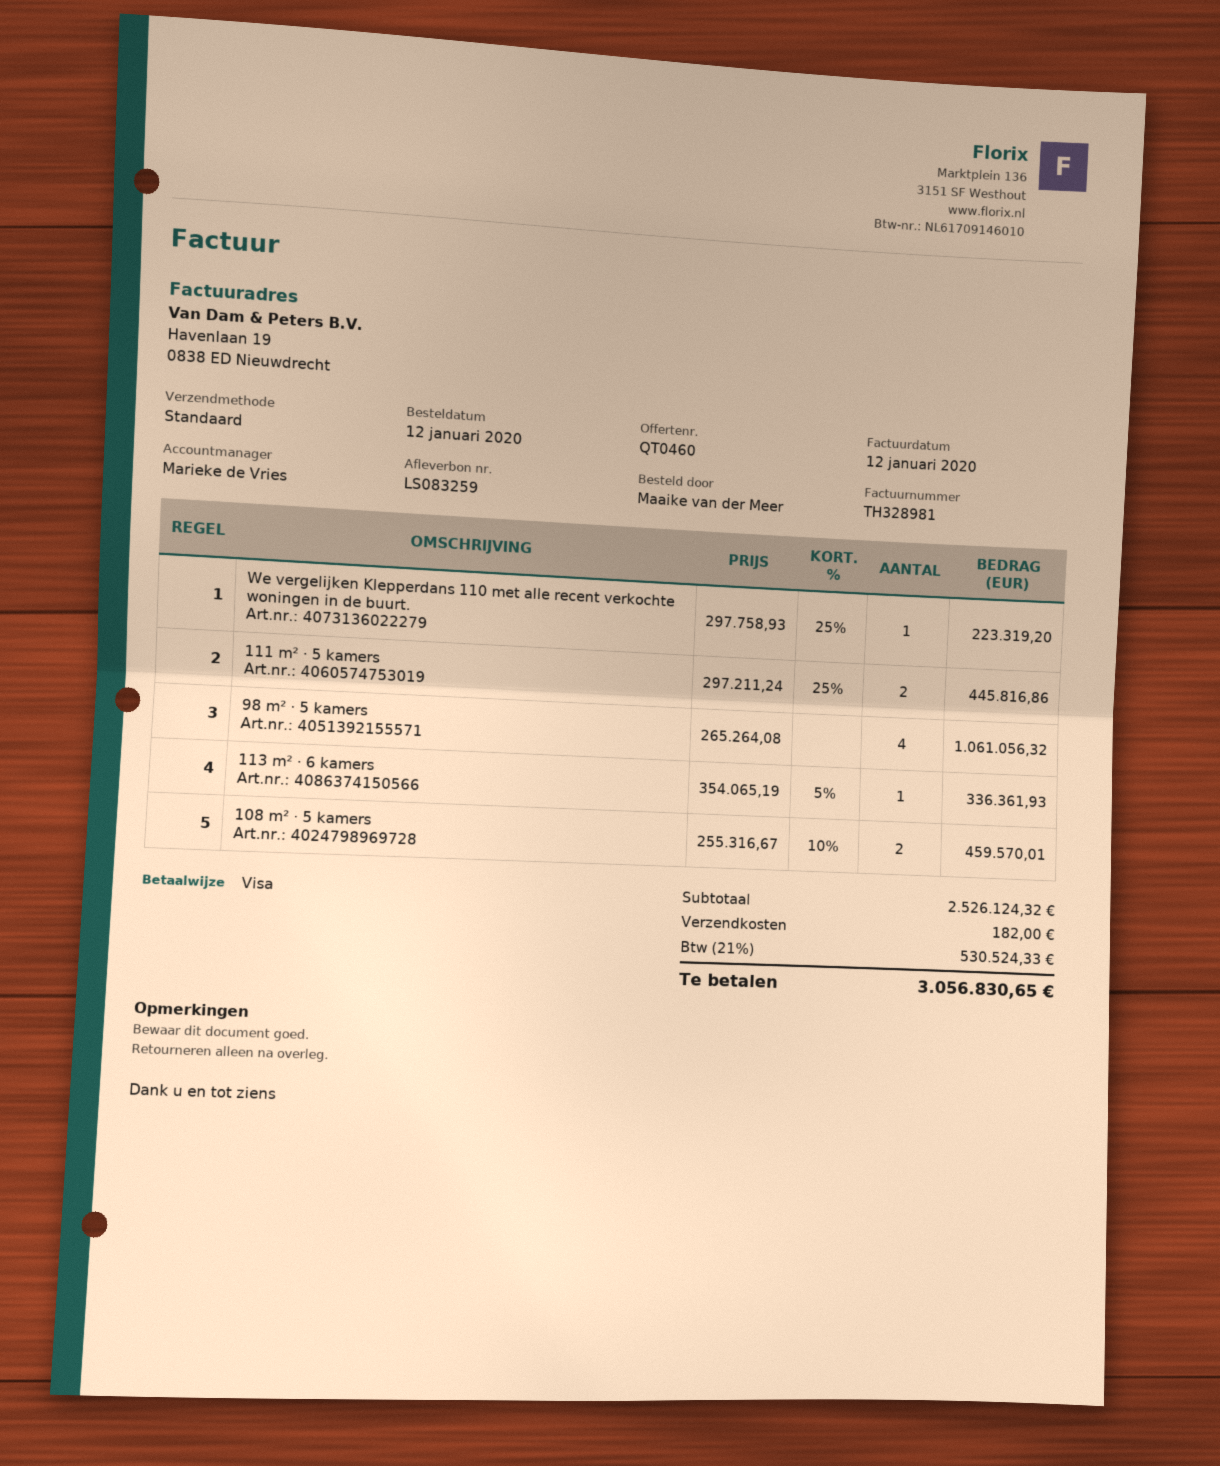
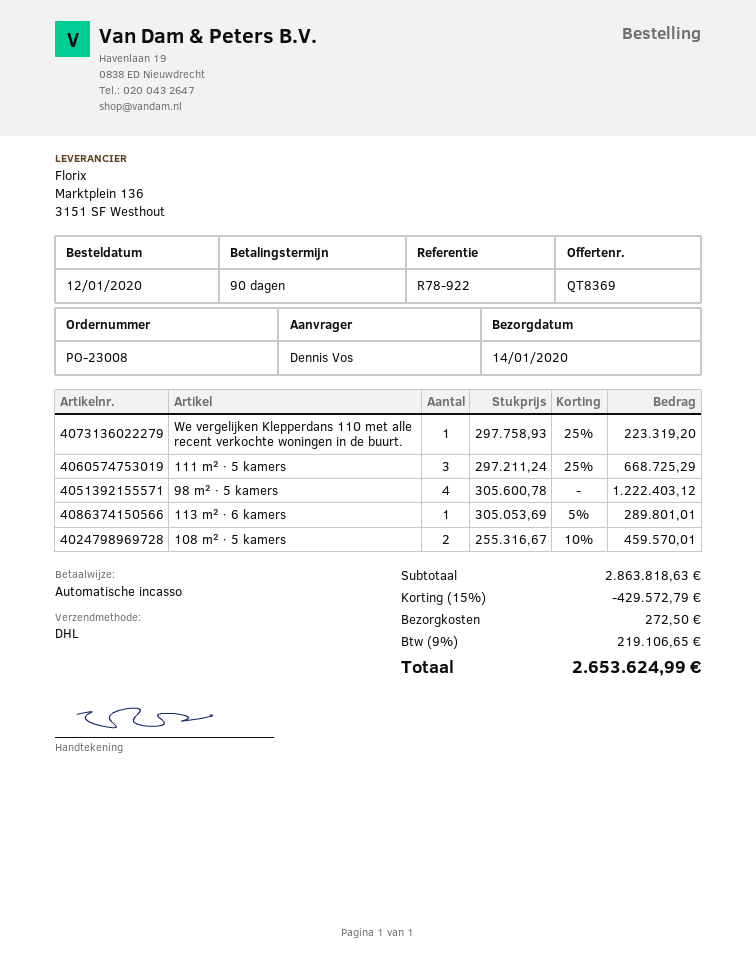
quote number: QT0460 -> QT8369
ordered by: Maaike van der Meer -> Dennis Vos
payment method: Visa -> direct debit
shipping method: standard -> DHL
111 m² · 5 kamers: 2 x 297211.24 - 25% = 445816.86 -> 3 x 297211.24 - 25% = 668725.29
98 m² · 5 kamers: 4 x 265264.08 = 1061056.32 -> 4 x 305600.78 = 1222403.12
113 m² · 6 kamers: 1 x 354065.19 - 5% = 336361.93 -> 1 x 305053.69 - 5% = 289801.01
subtotal: 2526124.32 -> 2863818.63
discount: none -> 15% = 429572.79
shipping: 182.00 -> 272.50
tax: 21% = 530524.33 -> 9% = 219106.65
total: 3056830.65 -> 2653624.99

